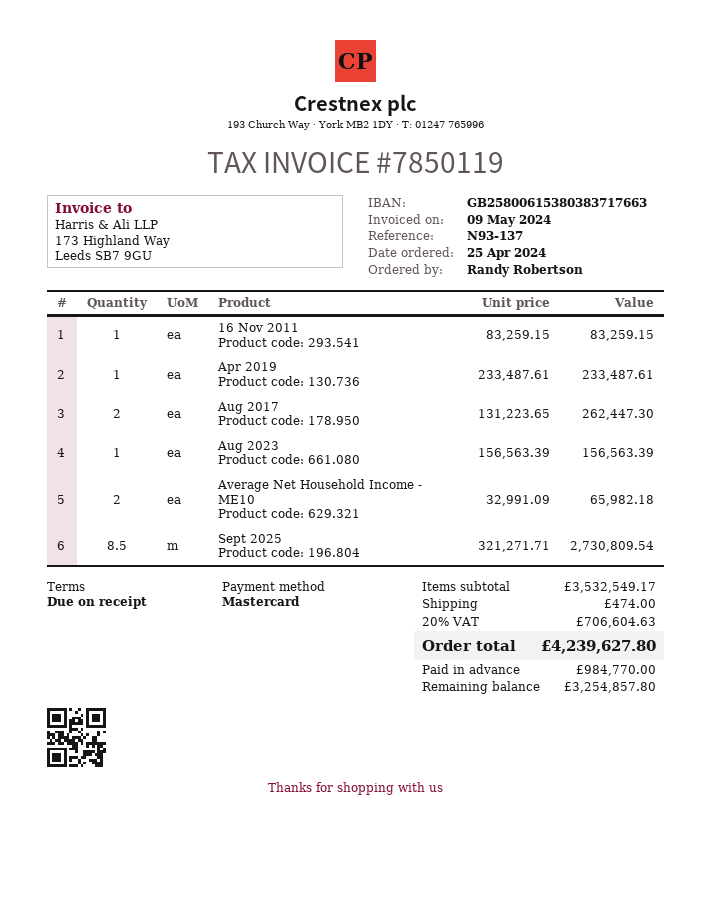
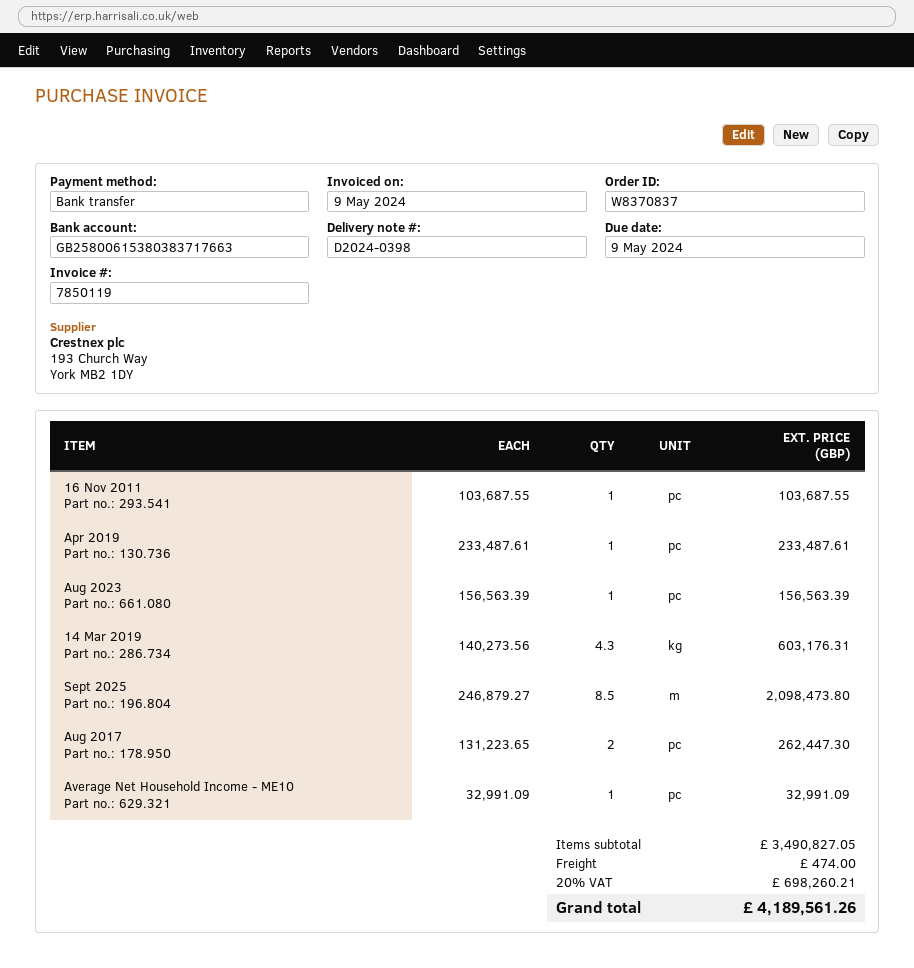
payment method: Mastercard -> bank transfer
16 Nov 2011: 1 x 83259.15 = 83259.15 -> 1 x 103687.55 = 103687.55
Average Net Household Income - ME10: 2 x 32991.09 = 65982.18 -> 1 x 32991.09 = 32991.09
Sept 2025: 8.5 x 321271.71 = 2730809.54 -> 8.5 x 246879.27 = 2098473.80
14 Mar 2019: none -> 4.3 x 140273.56 = 603176.31
subtotal: 3532549.17 -> 3490827.05
tax: 20% = 706604.63 -> 20% = 698260.21
total: 4239627.80 -> 4189561.26

